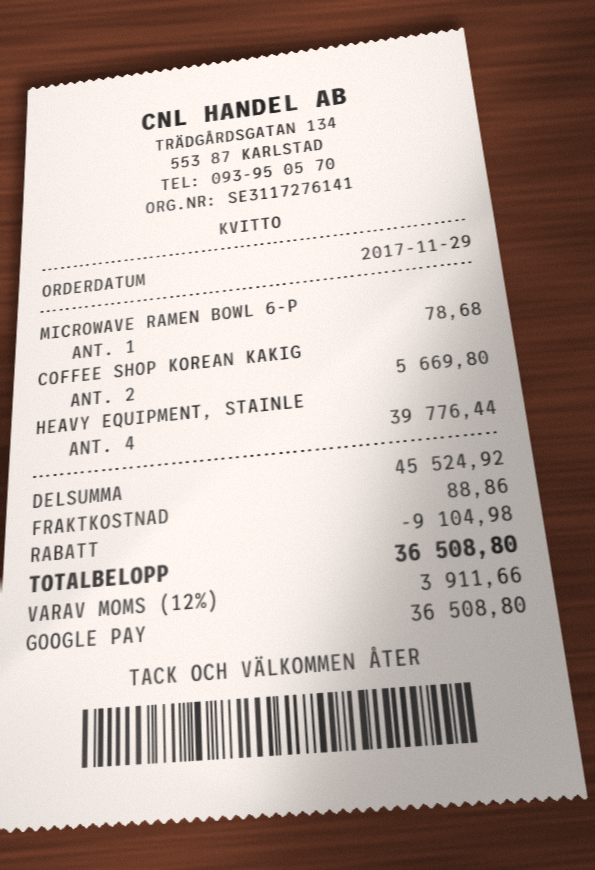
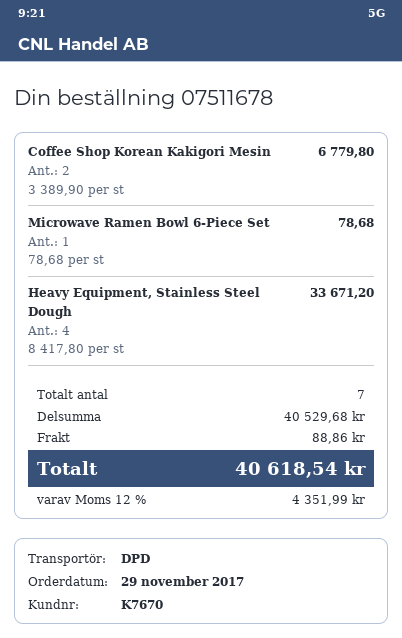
COFFEE SHOP KOREAN KAKIG: 2 for 5669.80 -> 2 for 6779.80
HEAVY EQUIPMENT, STAINLE: 4 for 39776.44 -> 4 for 33671.20
subtotal: 45524.92 -> 40529.68
discount: 9104.98 -> none
tax: 12% = 3911.66 -> 12% = 4351.99
total: 36508.80 -> 40618.54

